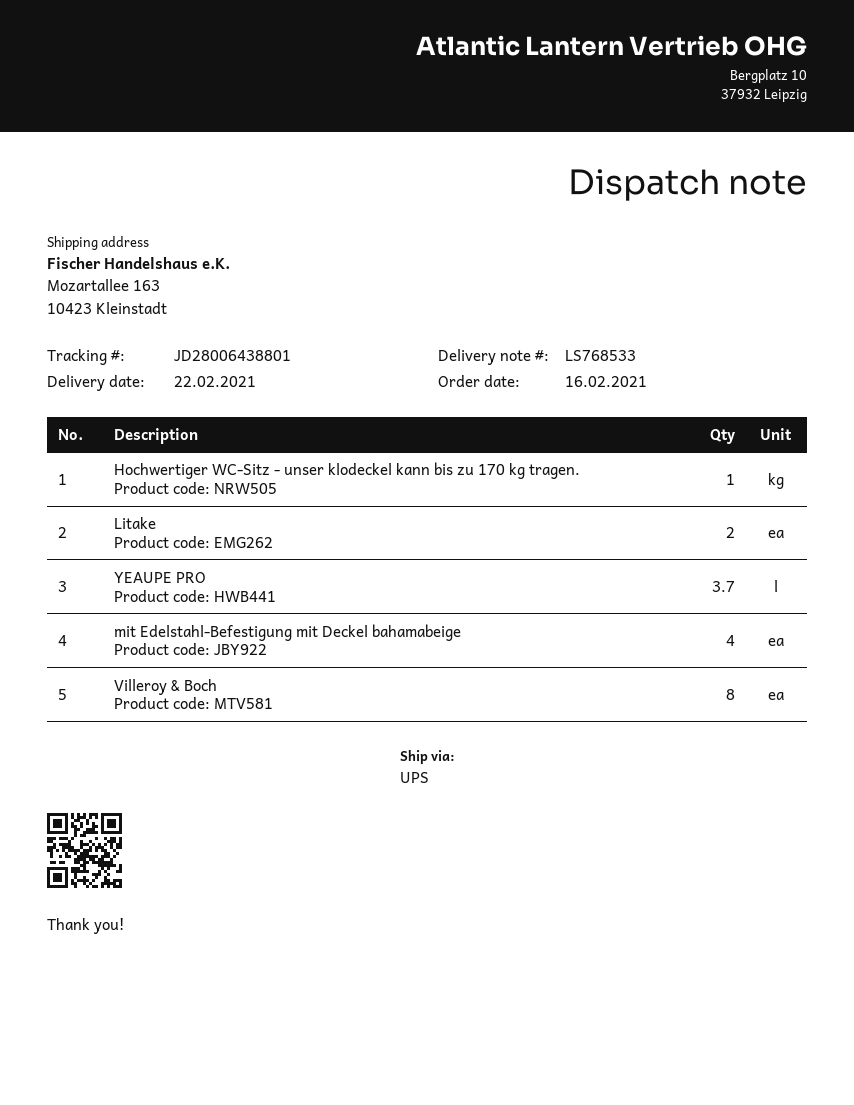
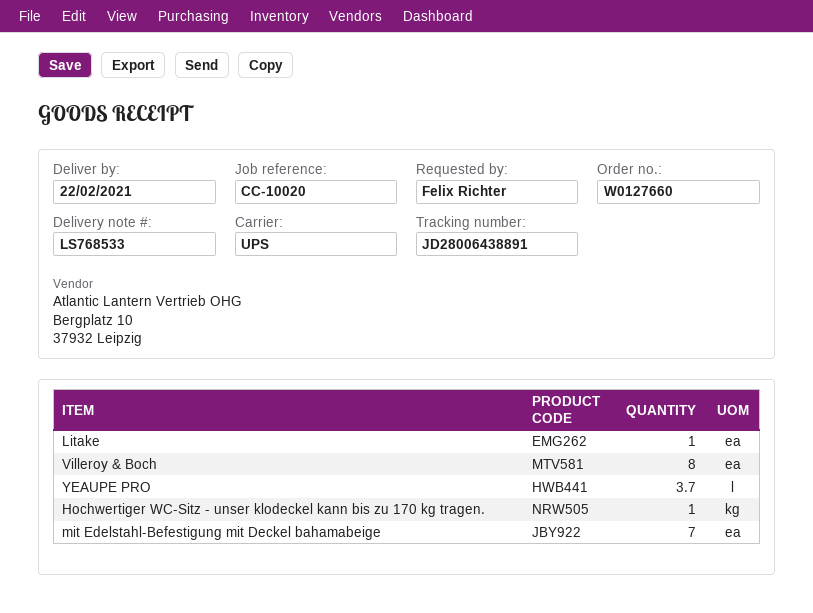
tracking number: JD28006438801 -> JD28006438891
Litake: 2 -> 1
mit Edelstahl-Befestigung mit Deckel bahamabeige: 4 -> 7

